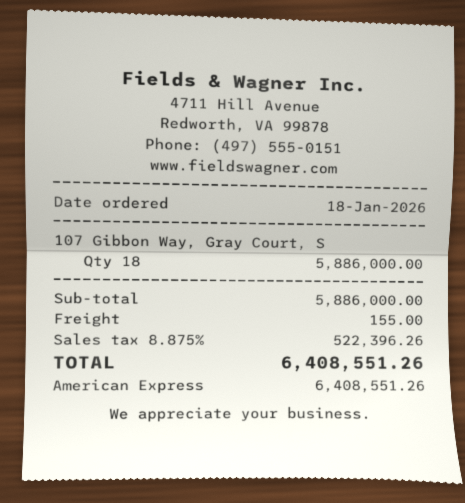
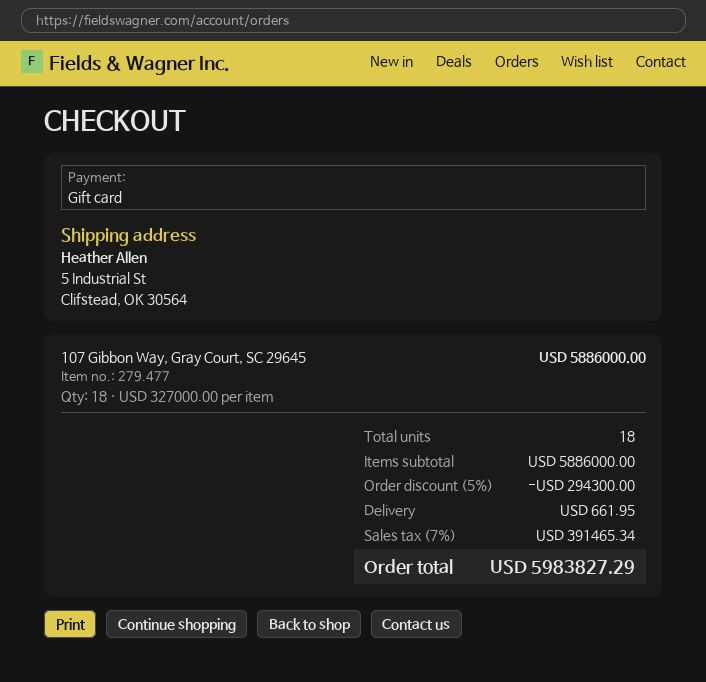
payment method: American Express -> gift card
discount: none -> 5% = 294300.00
shipping: 155.00 -> 661.95
tax: 8.875% = 522396.26 -> 7% = 391465.34
total: 6408551.26 -> 5983827.29

